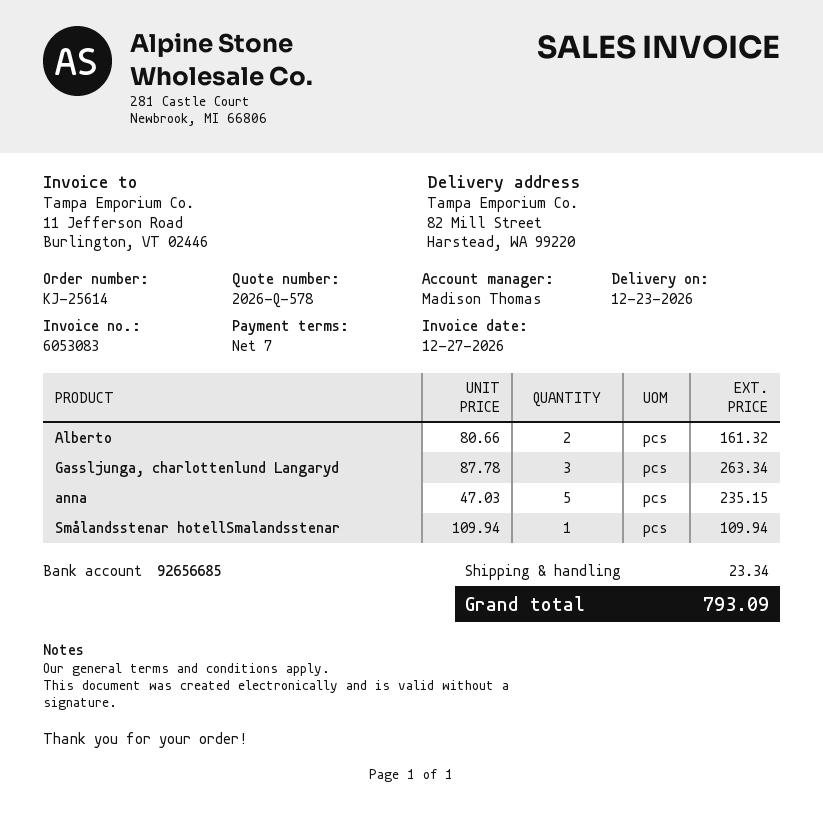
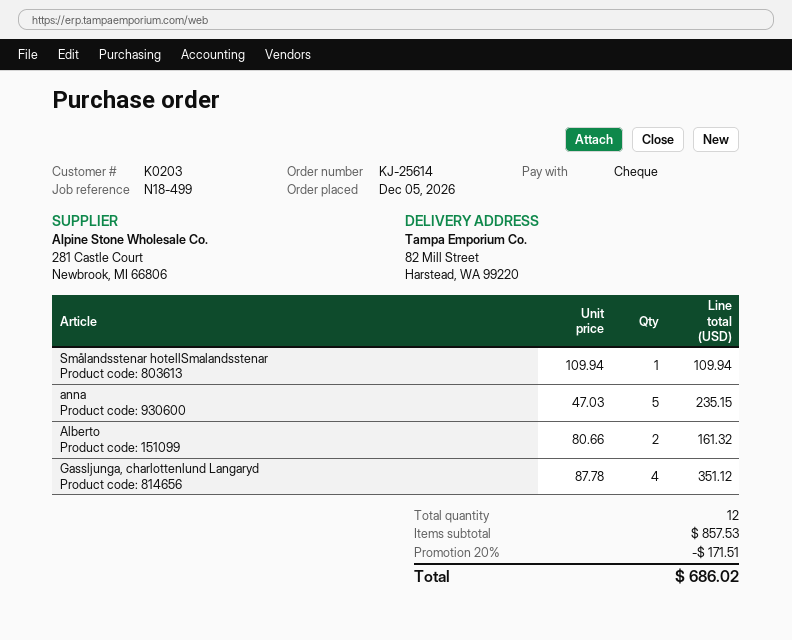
Gassljunga, charlottenlund Langaryd: 3 x 87.78 = 263.34 -> 4 x 87.78 = 351.12
discount: none -> 20% = 171.51
shipping: 23.34 -> none
total: 793.09 -> 686.02

